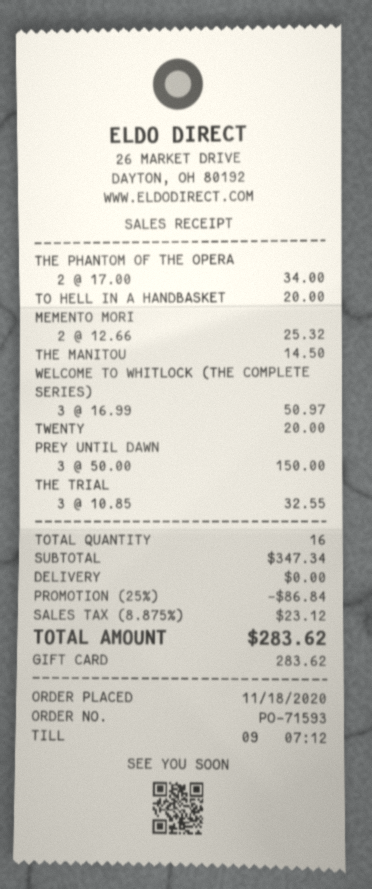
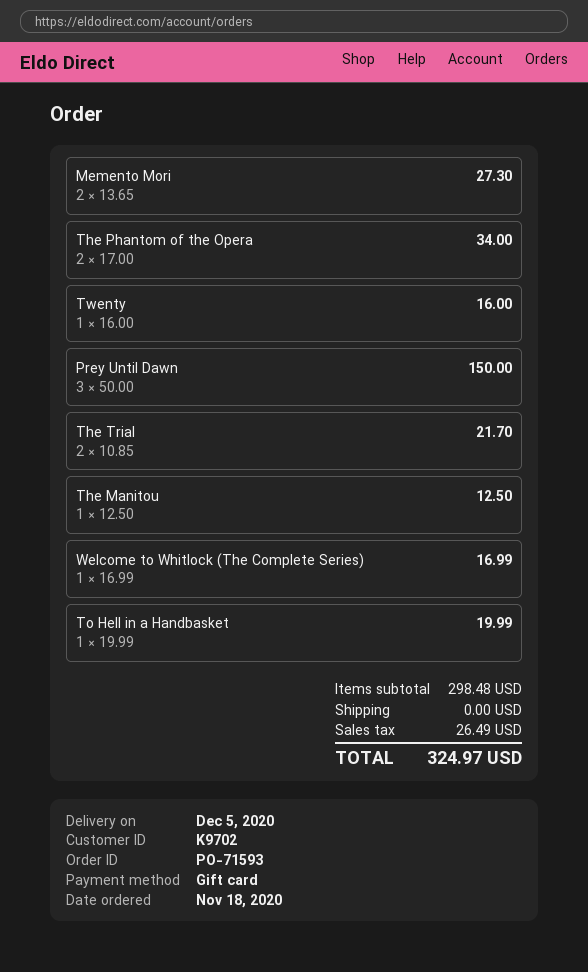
TO HELL IN A HANDBASKET: 1 x 20.00 = 20.00 -> 1 x 19.99 = 19.99
MEMENTO MORI: 2 x 12.66 = 25.32 -> 2 x 13.65 = 27.30
THE MANITOU: 1 x 14.50 = 14.50 -> 1 x 12.50 = 12.50
WELCOME TO WHITLOCK (THE COMPLETE SERIES): 3 x 16.99 = 50.97 -> 1 x 16.99 = 16.99
TWENTY: 1 x 20.00 = 20.00 -> 1 x 16.00 = 16.00
THE TRIAL: 3 x 10.85 = 32.55 -> 2 x 10.85 = 21.70
subtotal: 347.34 -> 298.48
discount: 25% = 86.84 -> none
tax: 23.12 -> 26.49
total: 283.62 -> 324.97

